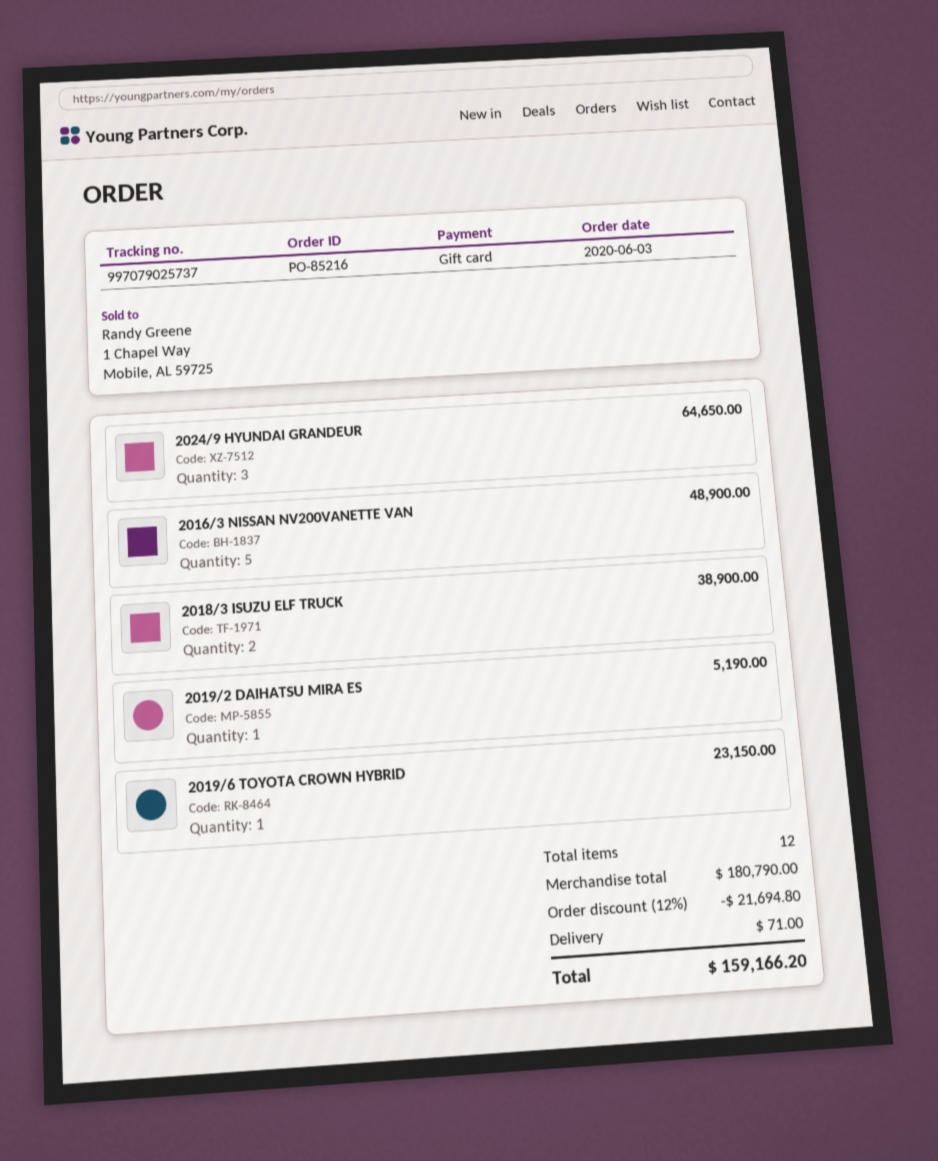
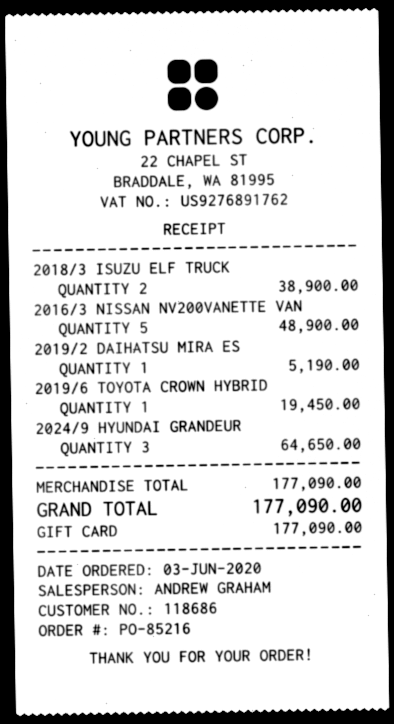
2019/6 TOYOTA CROWN HYBRID: 1 for 23150.00 -> 1 for 19450.00
subtotal: 180790.00 -> 177090.00
discount: 12% = 21694.80 -> none
shipping: 71.00 -> none
total: 159166.20 -> 177090.00

